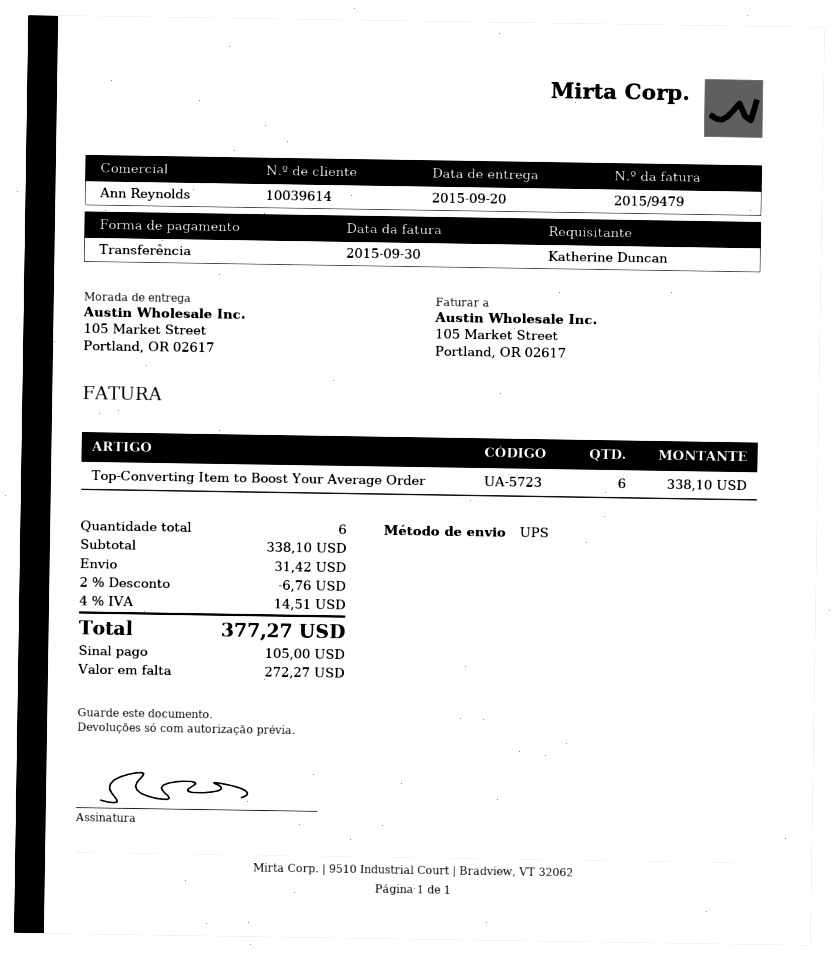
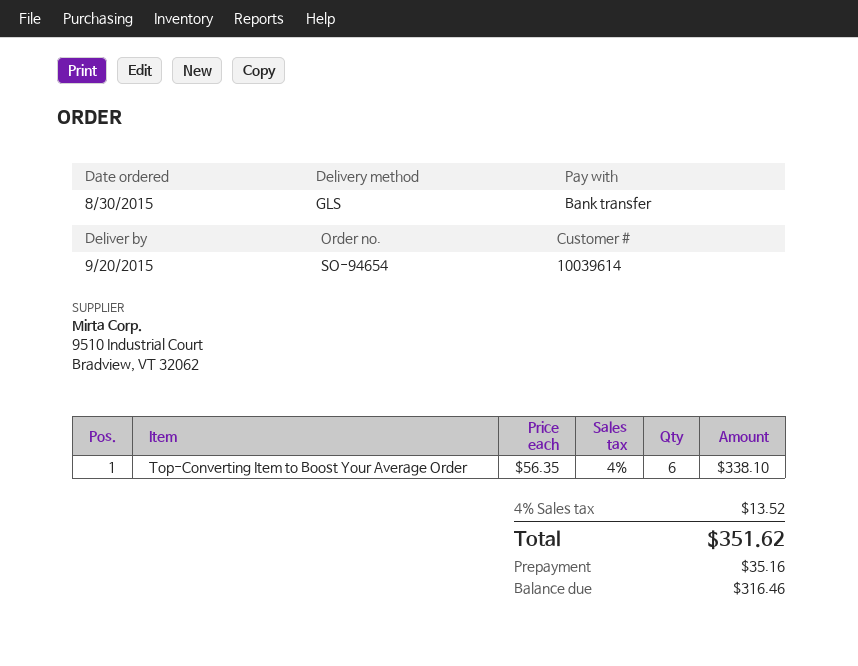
shipping method: UPS -> GLS
discount: 2% = 6.76 -> none
shipping: 31.42 -> none
tax: 4% = 14.51 -> 4% = 13.52
total: 377.27 -> 351.62
deposit: 105.00 -> 35.16
balance: 272.27 -> 316.46

